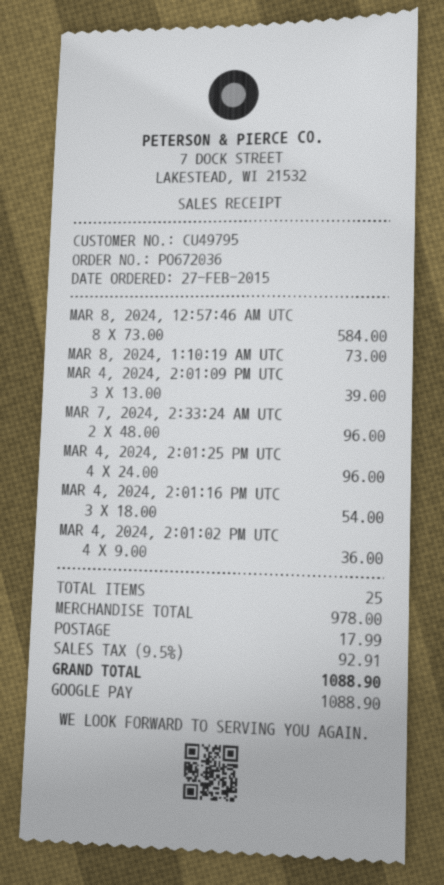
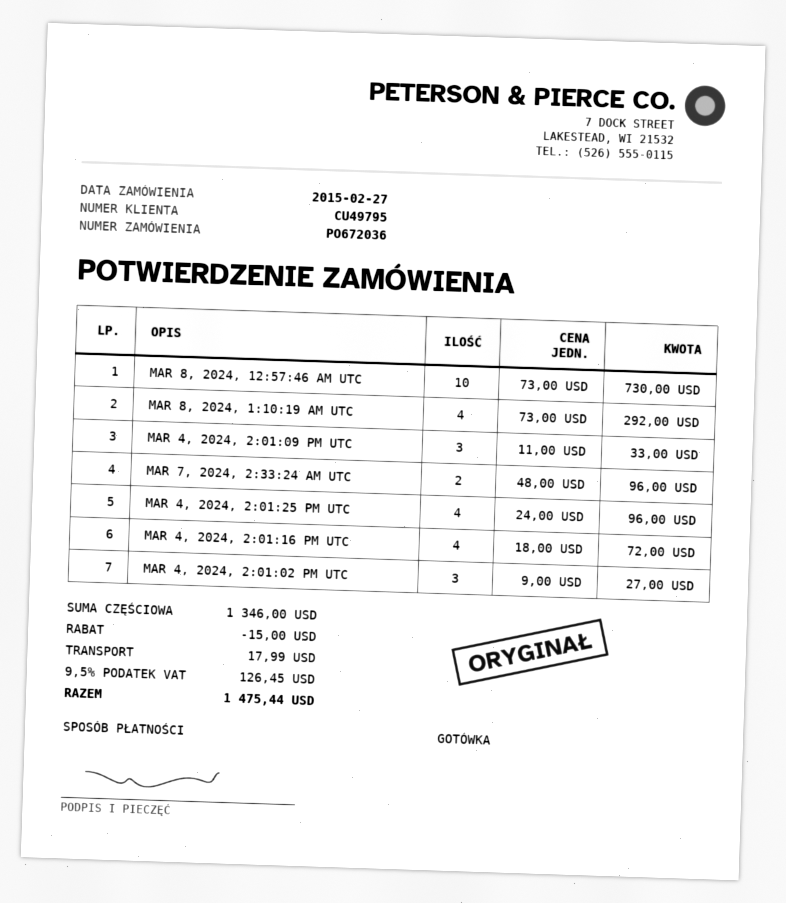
payment method: Google Pay -> cash
MAR 8, 2024, 12:57:46 AM UTC: 8 x 73.00 = 584.00 -> 10 x 73.00 = 730.00
MAR 8, 2024, 1:10:19 AM UTC: 1 x 73.00 = 73.00 -> 4 x 73.00 = 292.00
MAR 4, 2024, 2:01:09 PM UTC: 3 x 13.00 = 39.00 -> 3 x 11.00 = 33.00
MAR 4, 2024, 2:01:16 PM UTC: 3 x 18.00 = 54.00 -> 4 x 18.00 = 72.00
MAR 4, 2024, 2:01:02 PM UTC: 4 x 9.00 = 36.00 -> 3 x 9.00 = 27.00
subtotal: 978.00 -> 1346.00
discount: none -> 15.00
tax: 9.5% = 92.91 -> 9.5% = 126.45
total: 1088.90 -> 1475.44

